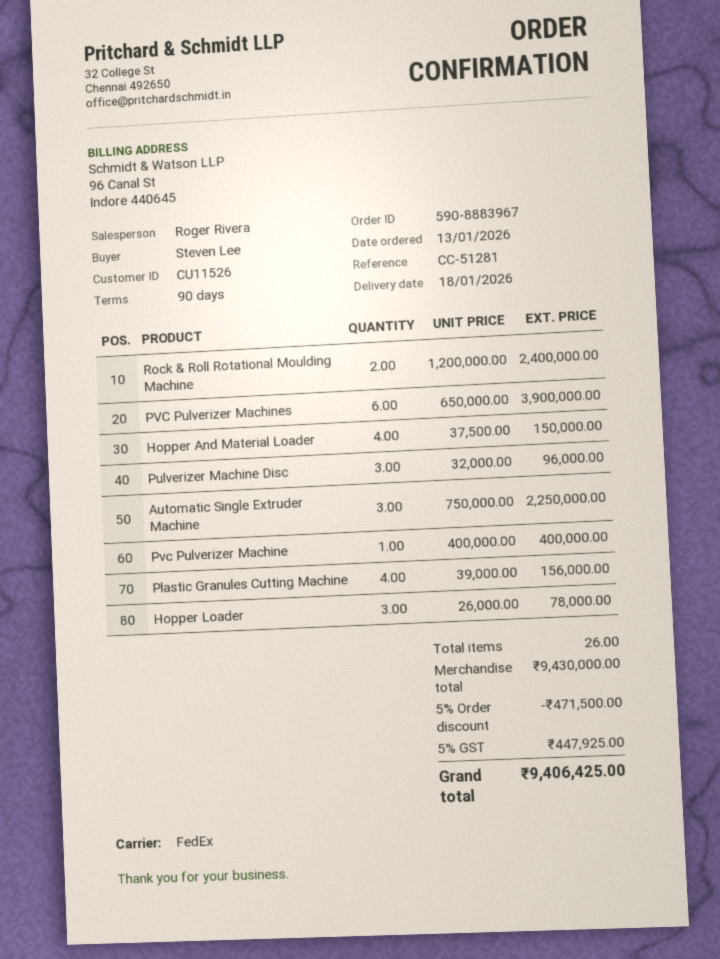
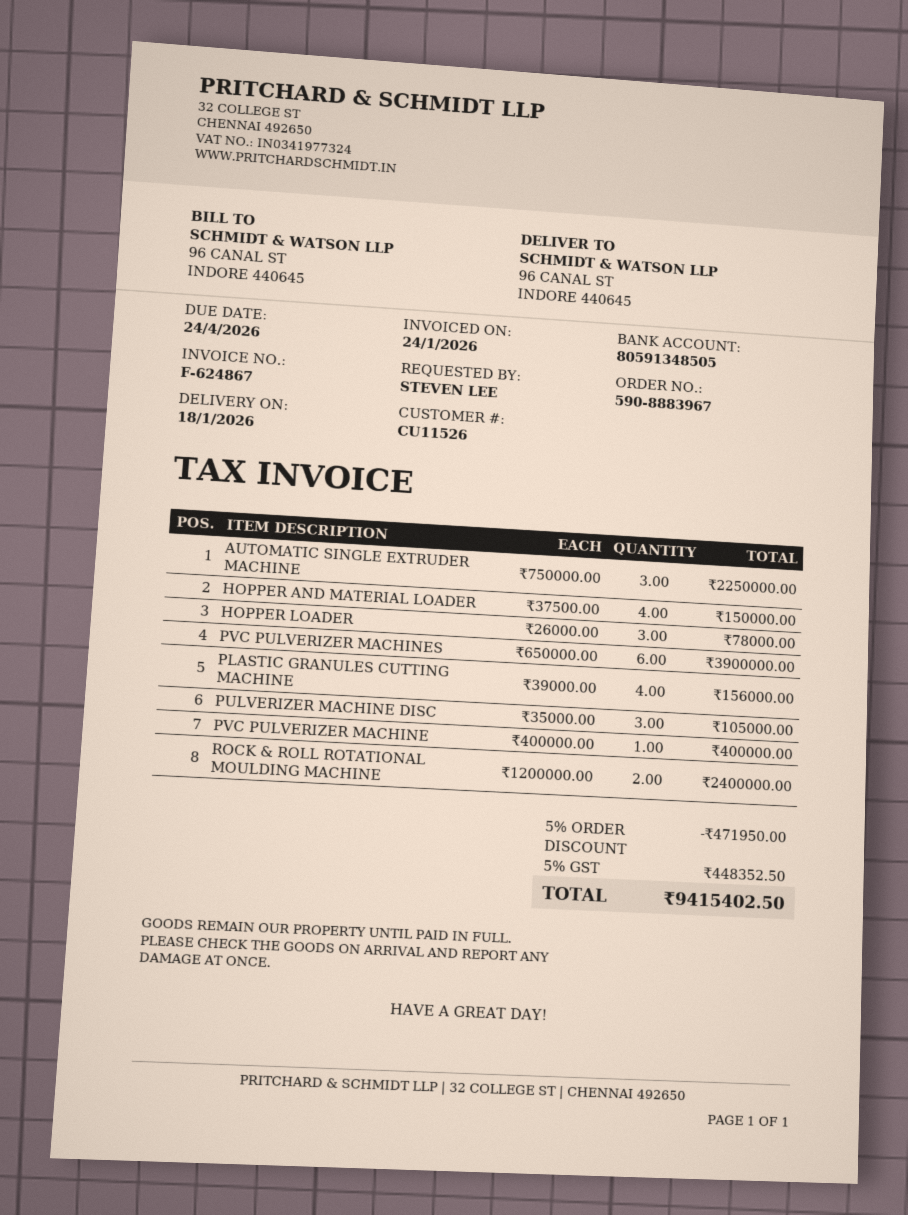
Pulverizer Machine Disc: 3 x 32000.00 = 96000.00 -> 3 x 35000.00 = 105000.00
discount: 5% = 471500.00 -> 5% = 471950.00
tax: 5% = 447925.00 -> 5% = 448352.50
total: 9406425.00 -> 9415402.50

